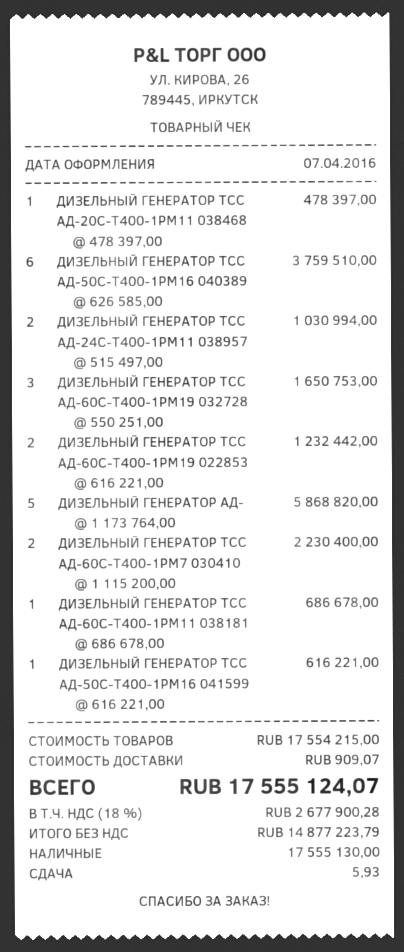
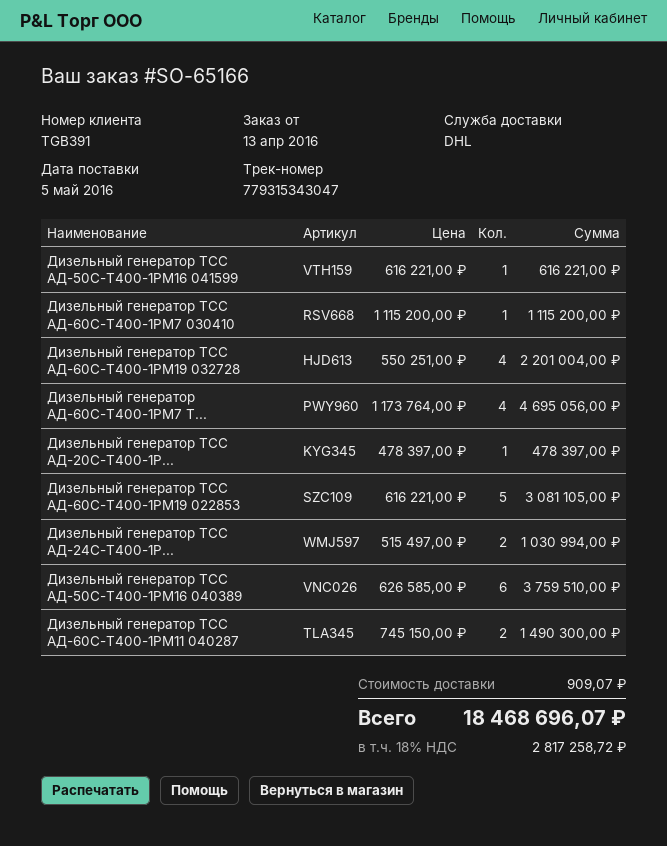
order date: 2016-04-07 -> 2016-04-13
ДИЗЕЛЬНЫЙ ГЕНЕРАТОР ТСС АД-60С-Т400-1РМ19 032728: 3 x 550251.00 = 1650753.00 -> 4 x 550251.00 = 2201004.00
ДИЗЕЛЬНЫЙ ГЕНЕРАТОР ТСС АД-60С-Т400-1РМ19 022853: 2 x 616221.00 = 1232442.00 -> 5 x 616221.00 = 3081105.00
ДИЗЕЛЬНЫЙ ГЕНЕРАТОР АД-: 5 x 1173764.00 = 5868820.00 -> 4 x 1173764.00 = 4695056.00
ДИЗЕЛЬНЫЙ ГЕНЕРАТОР ТСС АД-60С-Т400-1РМ7 030410: 2 x 1115200.00 = 2230400.00 -> 1 x 1115200.00 = 1115200.00
ДИЗЕЛЬНЫЙ ГЕНЕРАТОР ТСС АД-60С-Т400-1РМ11 038181: 1 x 686678.00 = 686678.00 -> none
Дизельный генератор ТСС АД-60С-Т400-1РМ11 040287: none -> 2 x 745150.00 = 1490300.00
tax: 18% = 2677900.28 -> 18% = 2817258.72
total: 17555124.07 -> 18468696.07

